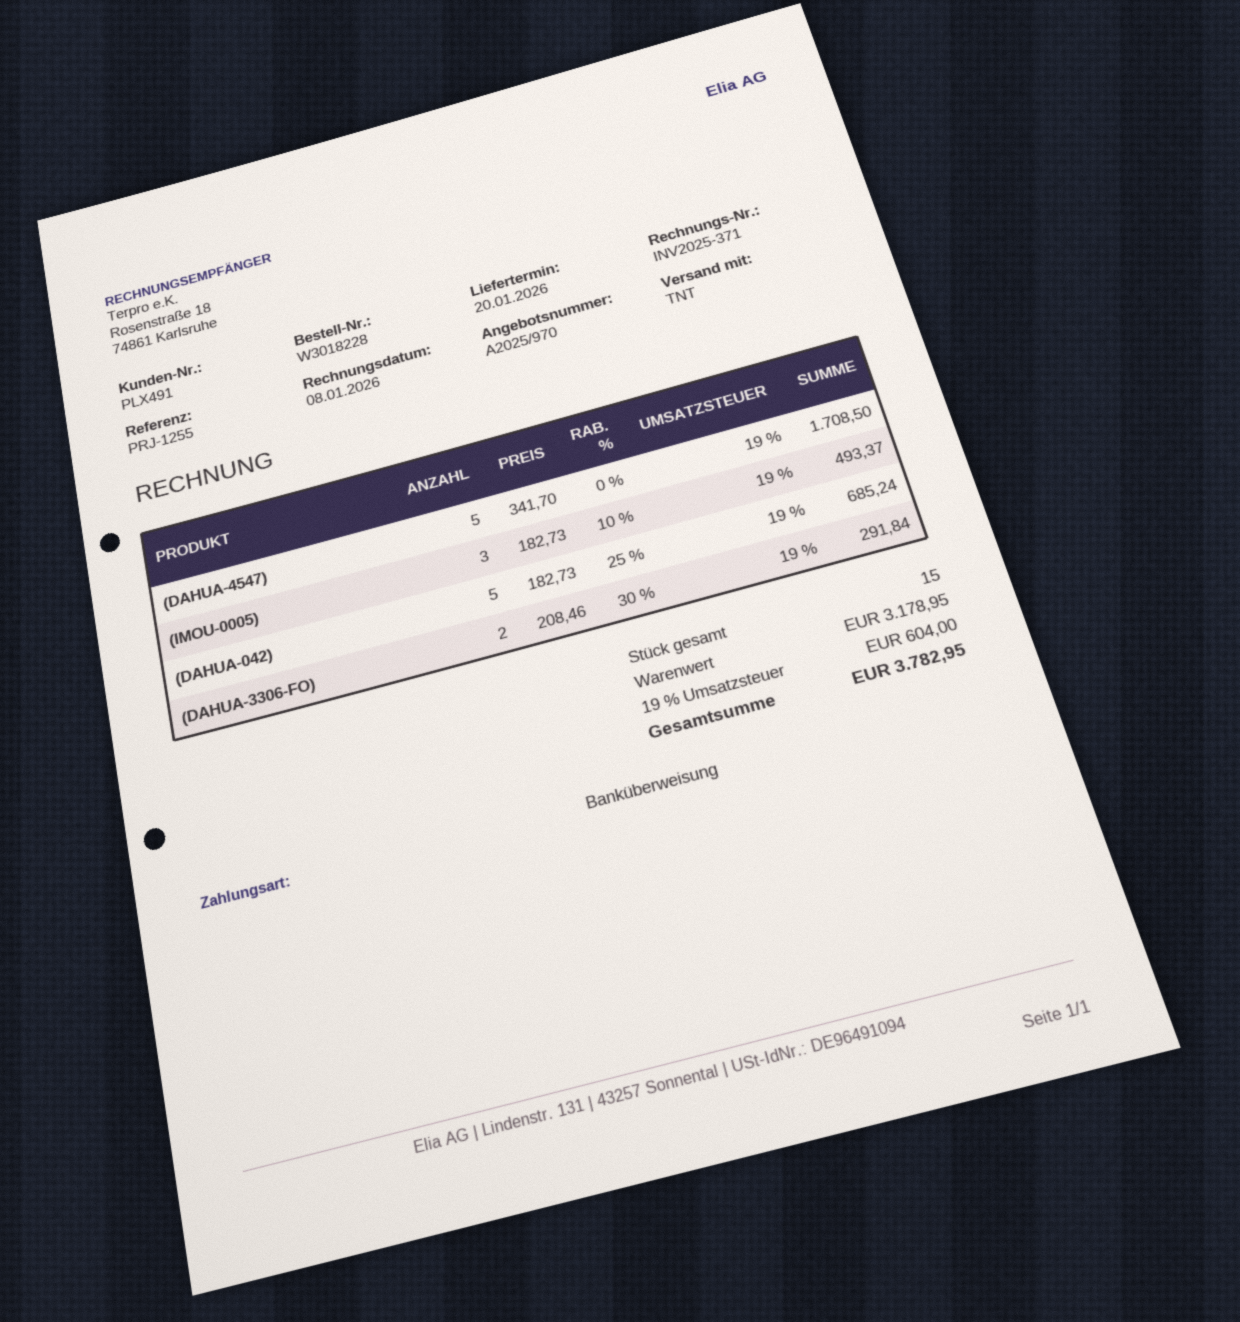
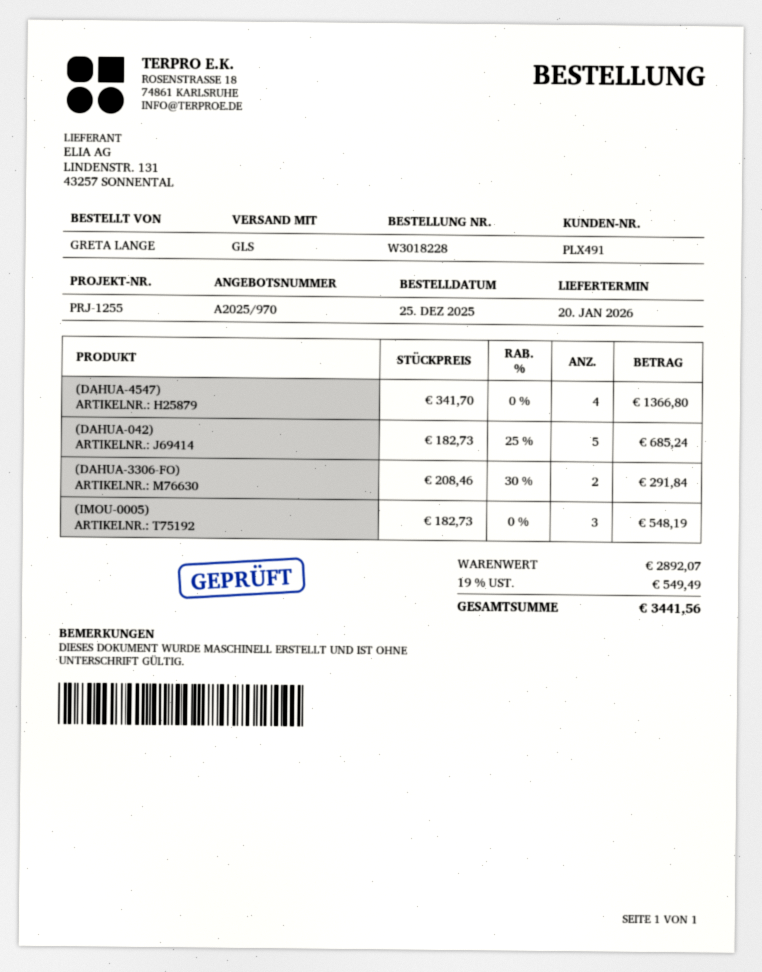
shipping method: TNT -> GLS
(DAHUA-4547): 5 x 341.70 = 1708.50 -> 4 x 341.70 = 1366.80
(IMOU-0005): 3 x 182.73 - 10% = 493.37 -> 3 x 182.73 = 548.19
subtotal: 3178.95 -> 2892.07
tax: 19% = 604.00 -> 19% = 549.49
total: 3782.95 -> 3441.56

